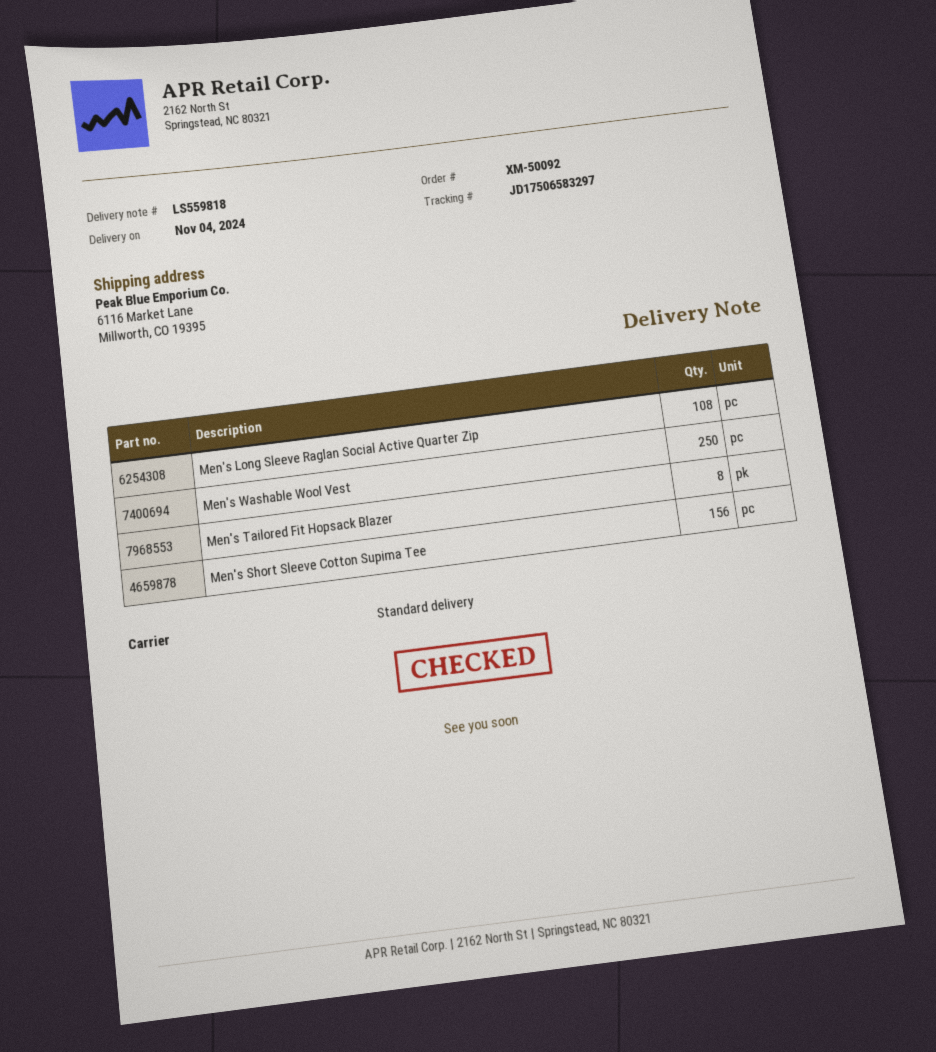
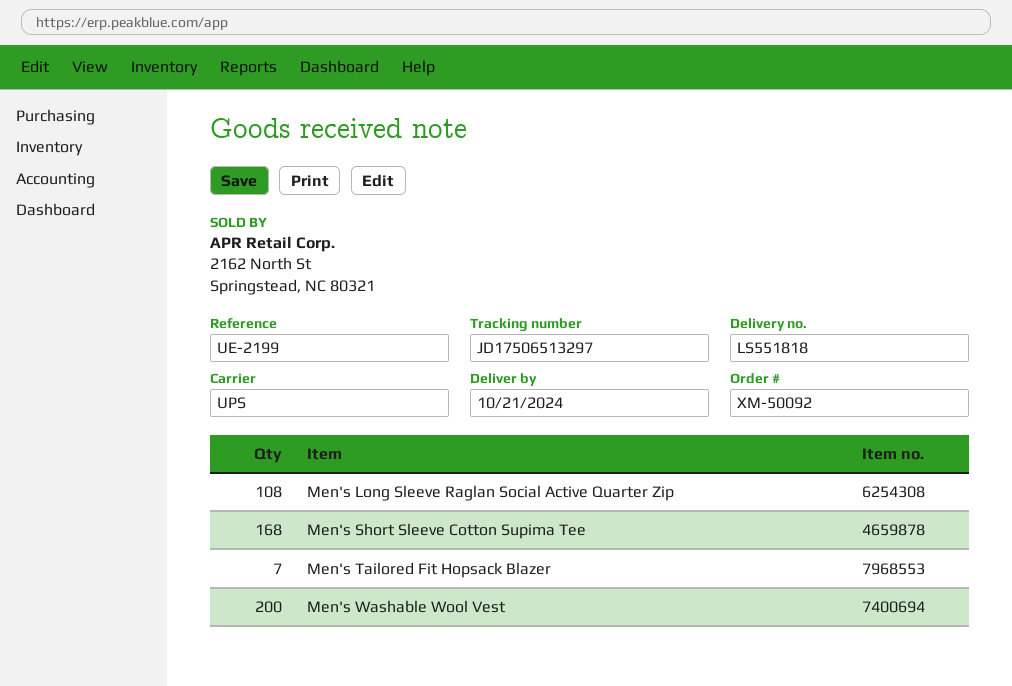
delivery note number: LS559818 -> LS551818
delivery date: 2024-11-04 -> 2024-10-21
shipping method: standard -> UPS
tracking number: JD17506583297 -> JD17506513297
Men's Washable Wool Vest: 250 -> 200
Men's Tailored Fit Hopsack Blazer: 8 -> 7
Men's Short Sleeve Cotton Supima Tee: 156 -> 168

